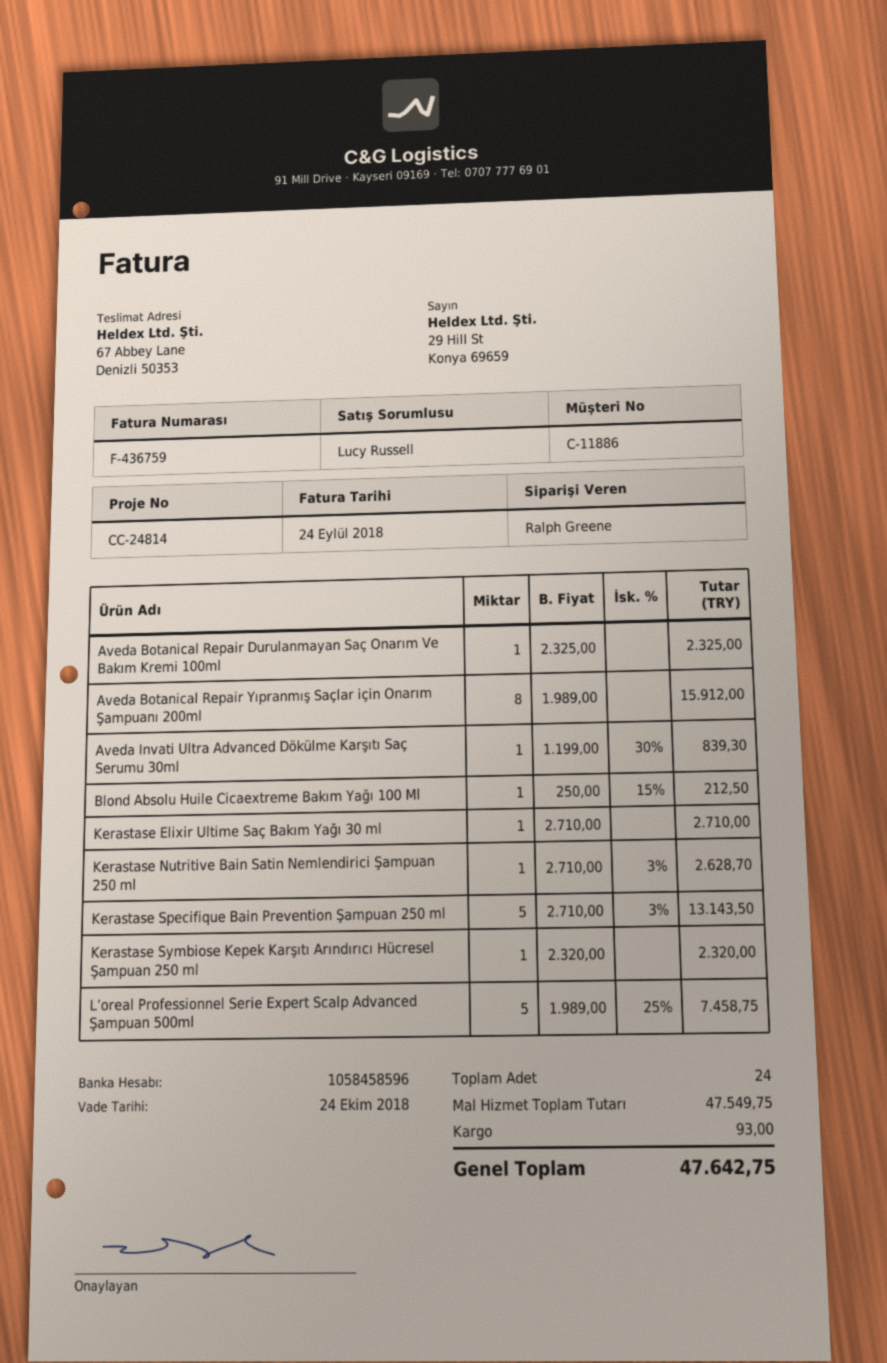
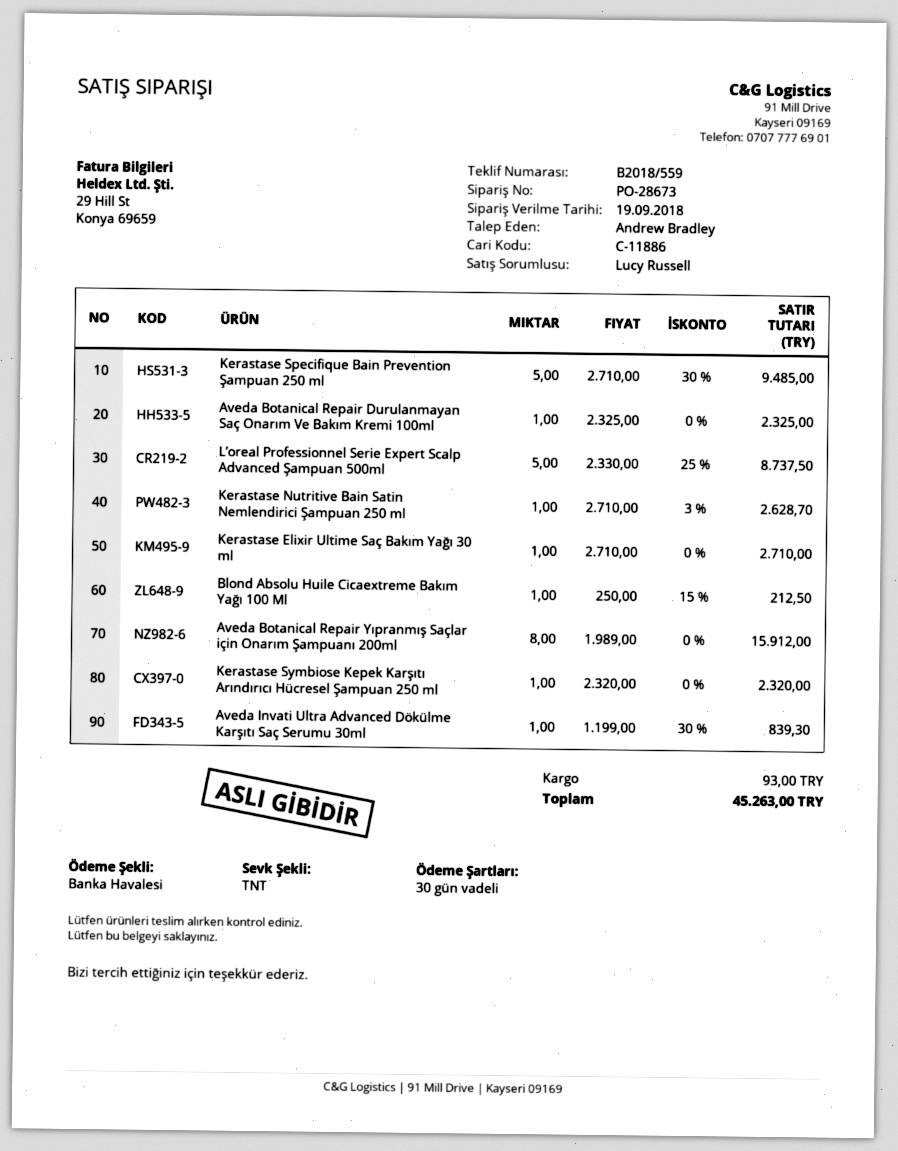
ordered by: Ralph Greene -> Andrew Bradley
Kerastase Specifique Bain Prevention Şampuan 250 ml: 5 x 2710.00 - 3% = 13143.50 -> 5 x 2710.00 - 30% = 9485.00
L’oreal Professionnel Serie Expert Scalp Advanced Şampuan 500ml: 5 x 1989.00 - 25% = 7458.75 -> 5 x 2330.00 - 25% = 8737.50
total: 47642.75 -> 45263.00

